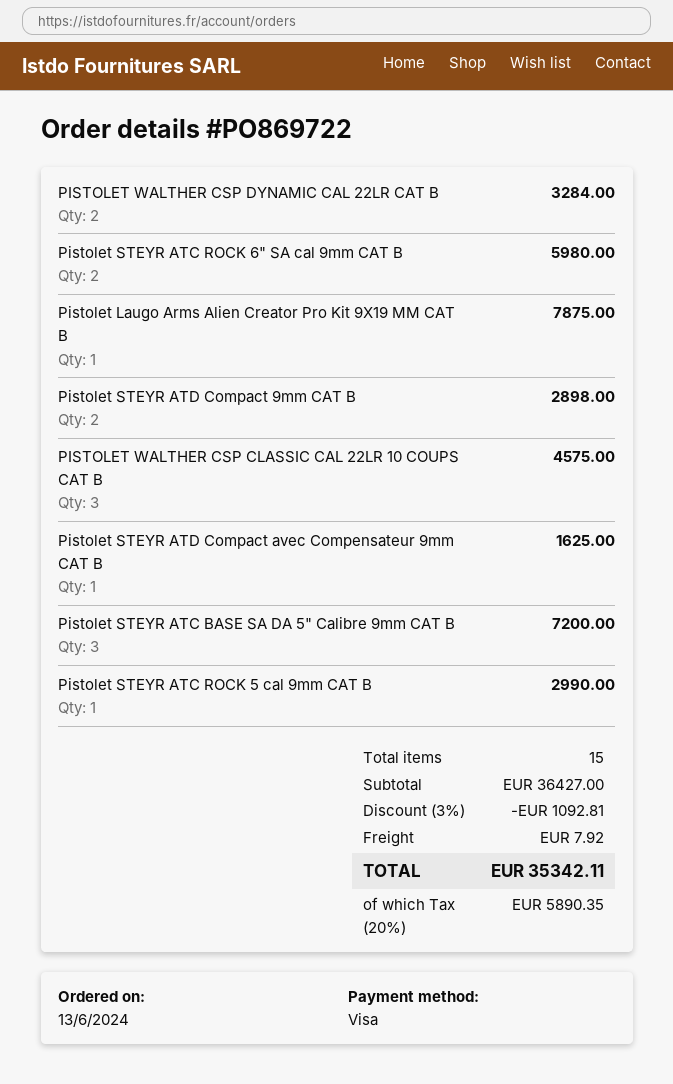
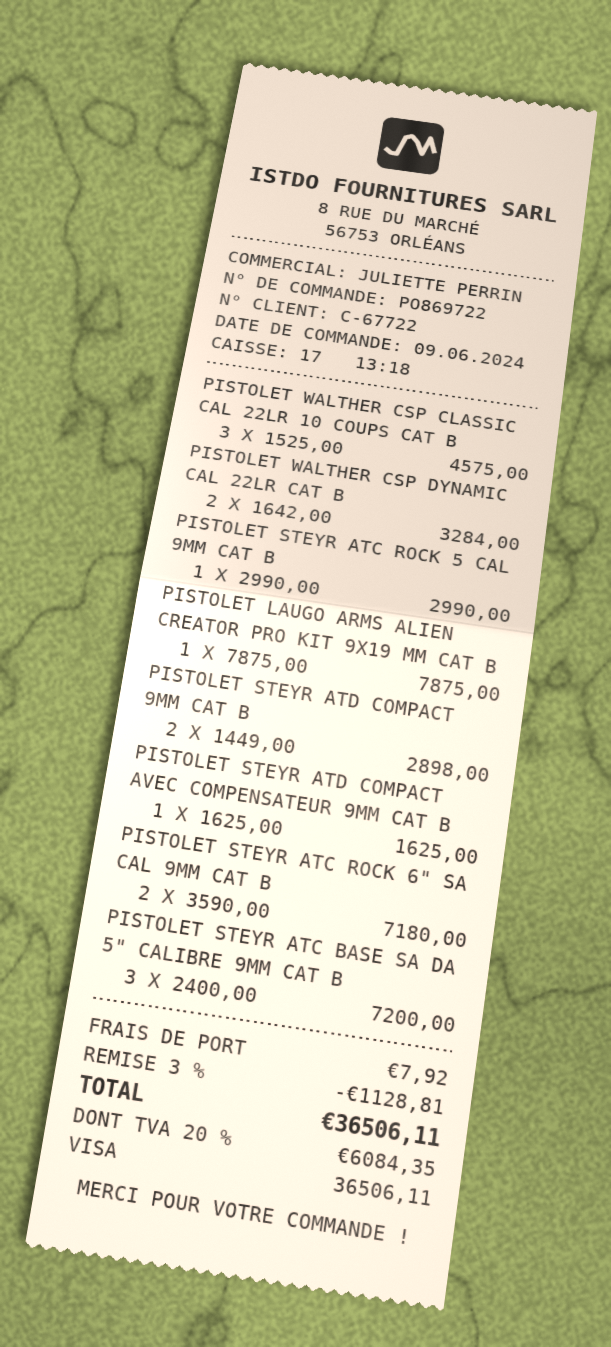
order date: 2024-06-13 -> 2024-06-09
Pistolet STEYR ATC ROCK 6" SA cal 9mm CAT B: 2 for 5980.00 -> 2 for 7180.00
discount: 3% = 1092.81 -> 3% = 1128.81
tax: 20% = 5890.35 -> 20% = 6084.35
total: 35342.11 -> 36506.11

